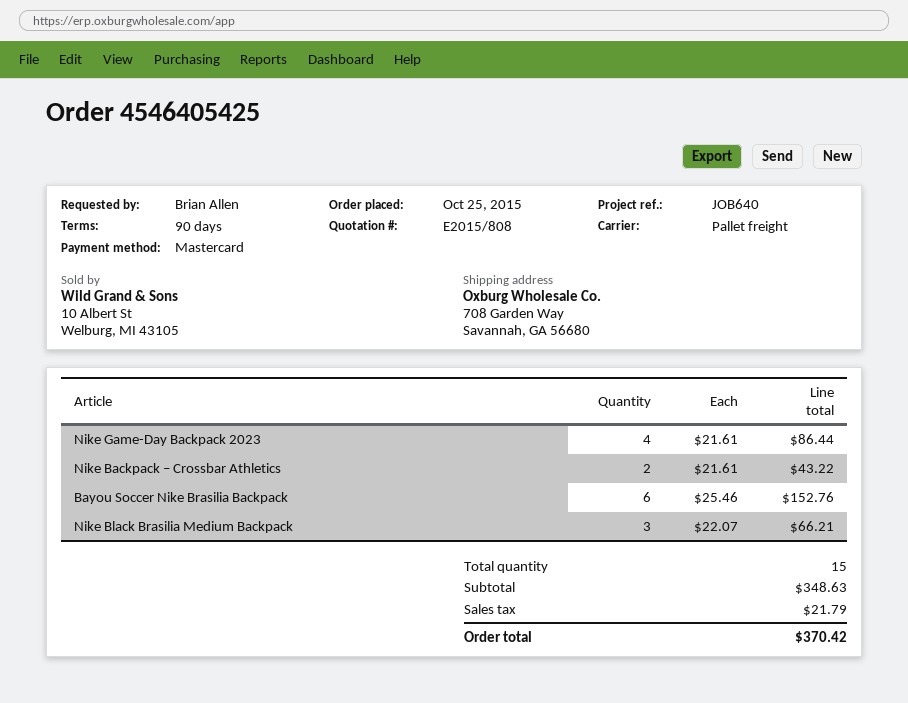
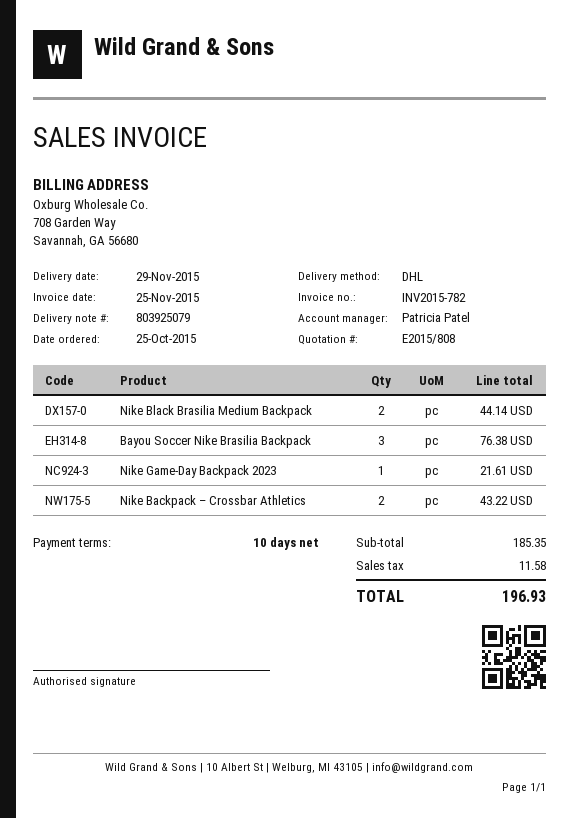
payment terms: 90 days -> 10 days
shipping method: pallet freight -> DHL
Nike Game-Day Backpack 2023: 4 for 86.44 -> 1 for 21.61
Bayou Soccer Nike Brasilia Backpack: 6 for 152.76 -> 3 for 76.38
Nike Black Brasilia Medium Backpack: 3 for 66.21 -> 2 for 44.14
subtotal: 348.63 -> 185.35
tax: 21.79 -> 11.58
total: 370.42 -> 196.93

